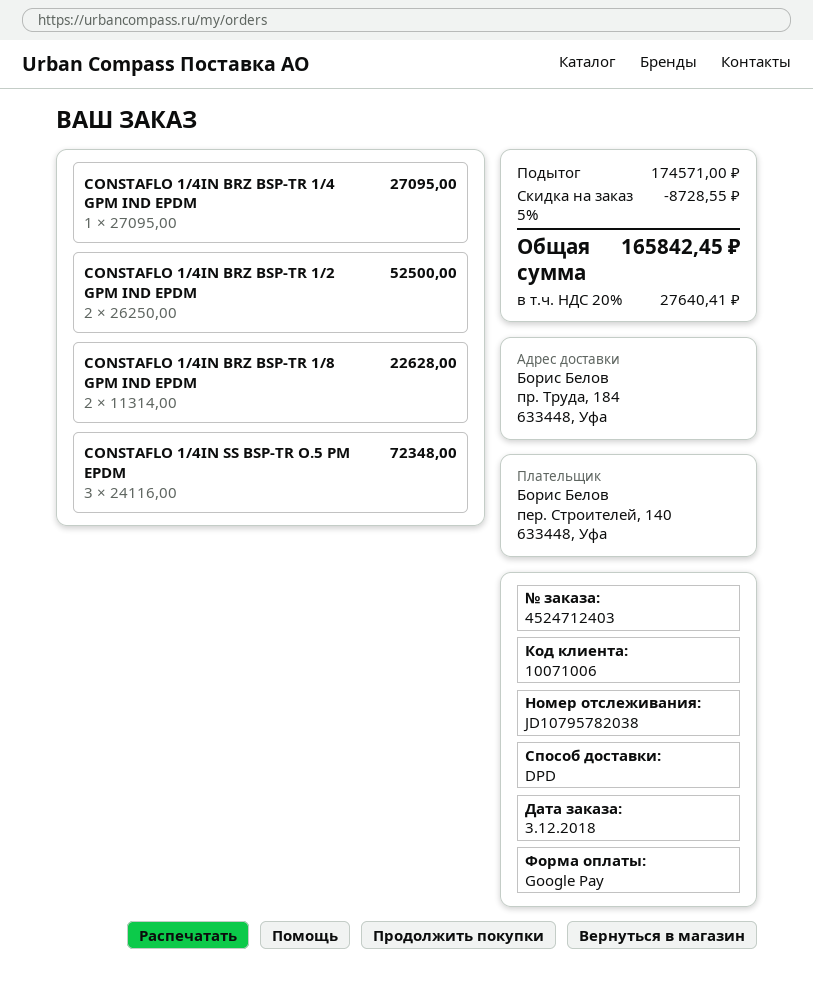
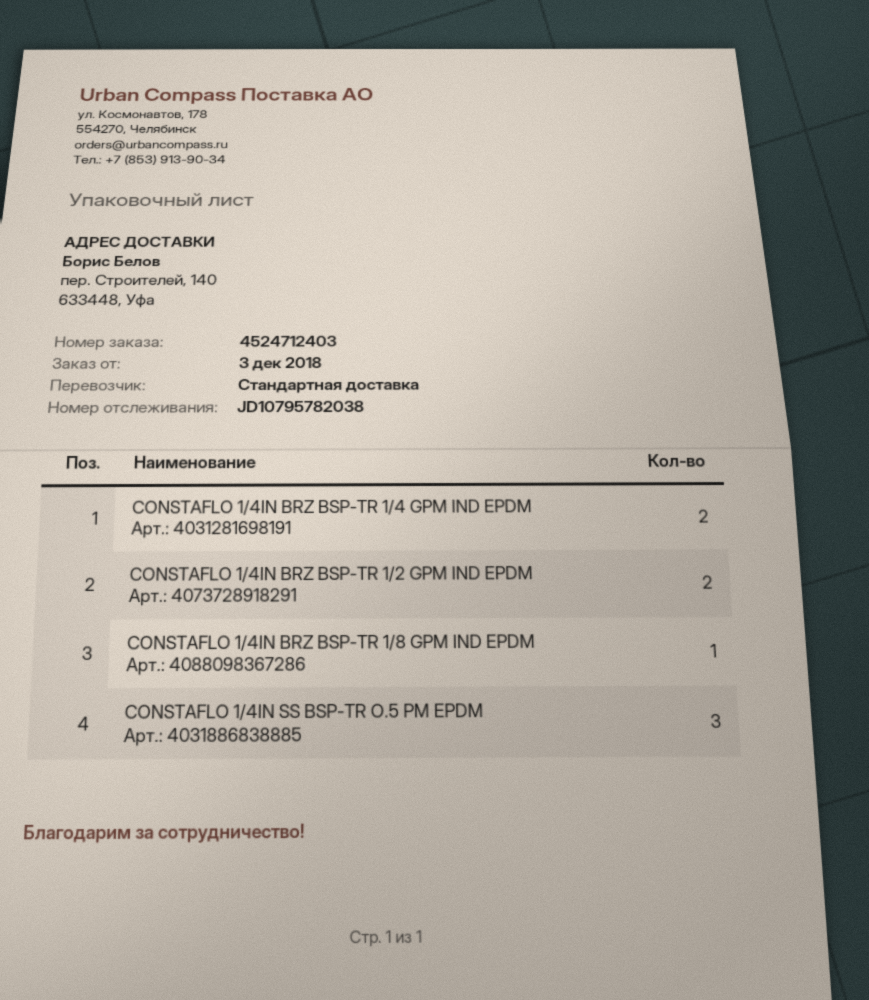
shipping method: DPD -> standard
ship to: пр. Труда, 184, 633448, Уфа -> пер. Строителей, 140, 633448, Уфа
CONSTAFLO 1/4IN BRZ BSP-TR 1/4 GPM IND EPDM: 1 -> 2
CONSTAFLO 1/4IN BRZ BSP-TR 1/8 GPM IND EPDM: 2 -> 1

